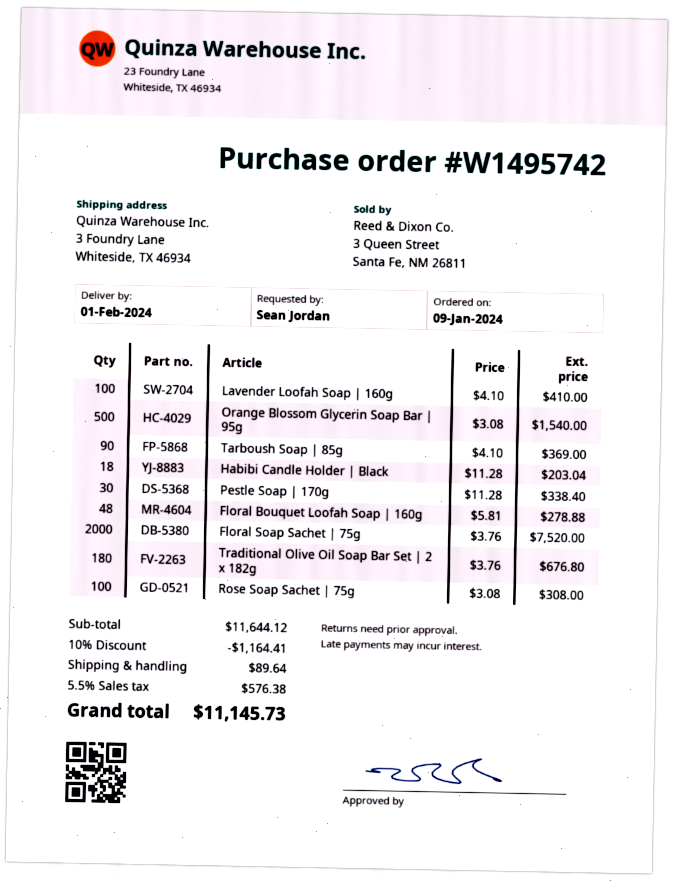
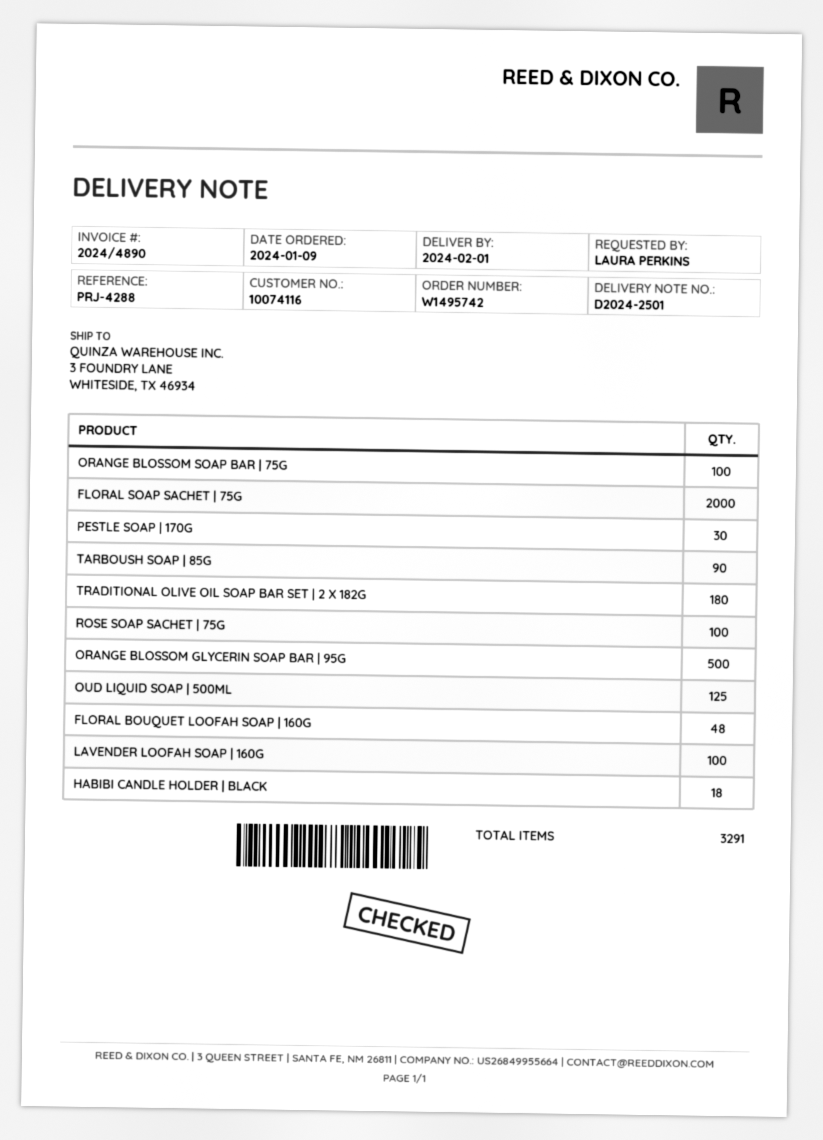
ordered by: Sean Jordan -> LAURA PERKINS
ORANGE BLOSSOM SOAP BAR | 75G: none -> 100
OUD LIQUID SOAP | 500ML: none -> 125

